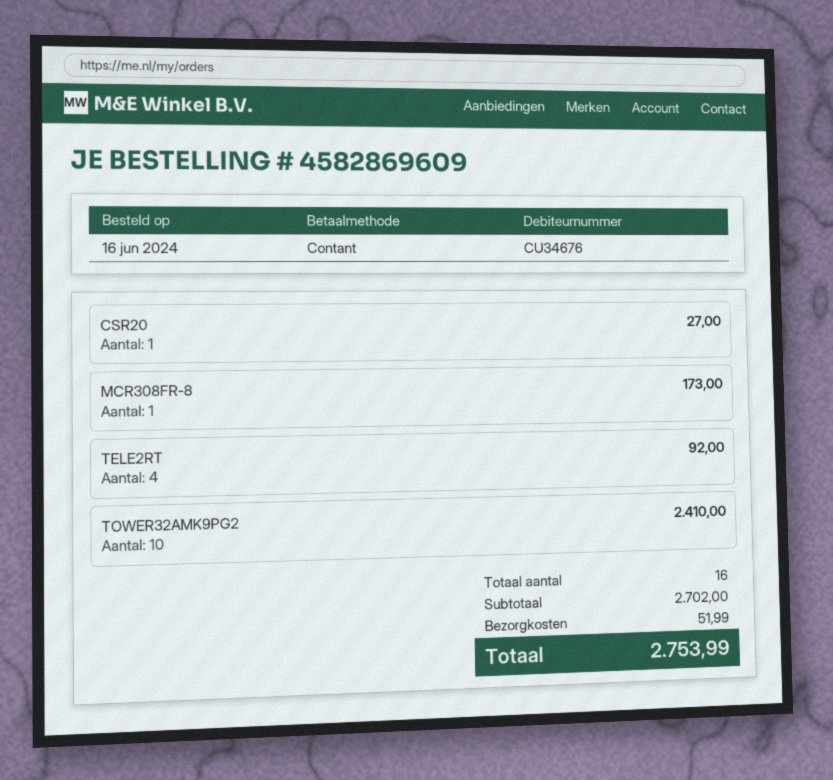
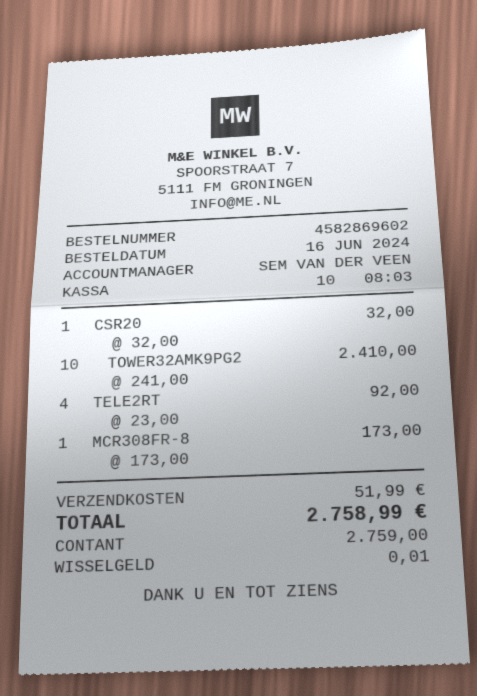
order number: 4582869609 -> 4582869602
CSR20: 1 for 27.00 -> 1 for 32.00
total: 2753.99 -> 2758.99

